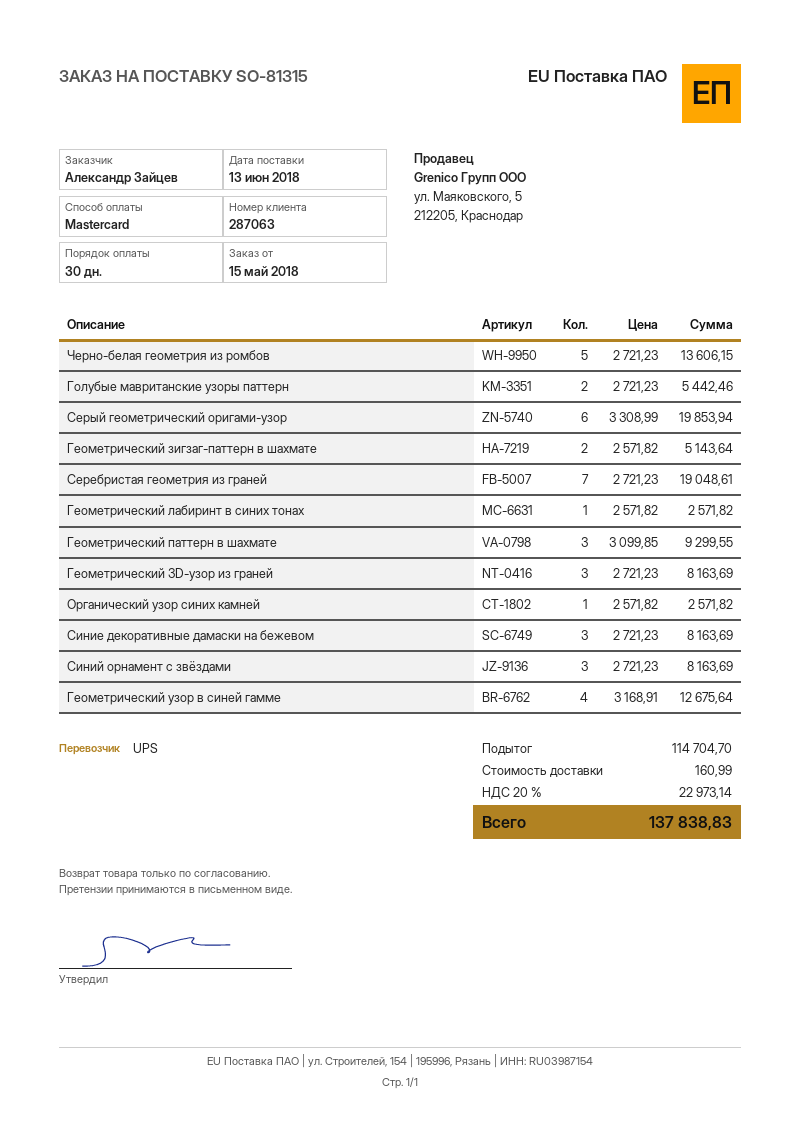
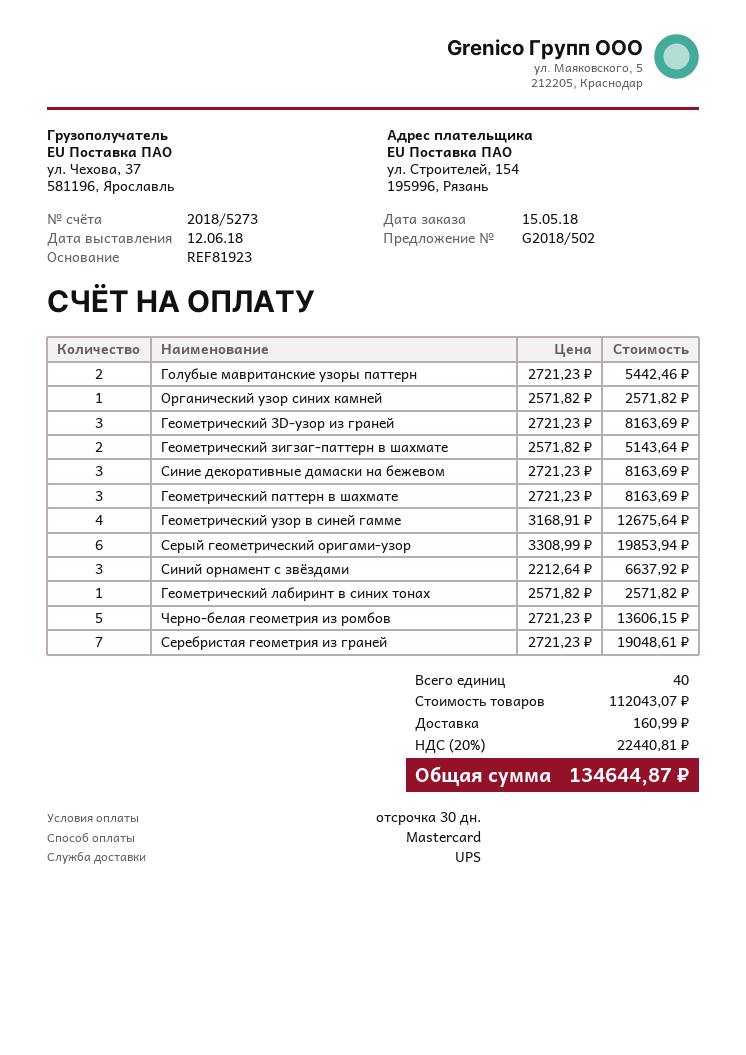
Геометрический паттерн в шахмате: 3 x 3099.85 = 9299.55 -> 3 x 2721.23 = 8163.69
Синий орнамент с звёздами: 3 x 2721.23 = 8163.69 -> 3 x 2212.64 = 6637.92
subtotal: 114704.70 -> 112043.07
tax: 20% = 22973.14 -> 20% = 22440.81
total: 137838.83 -> 134644.87

